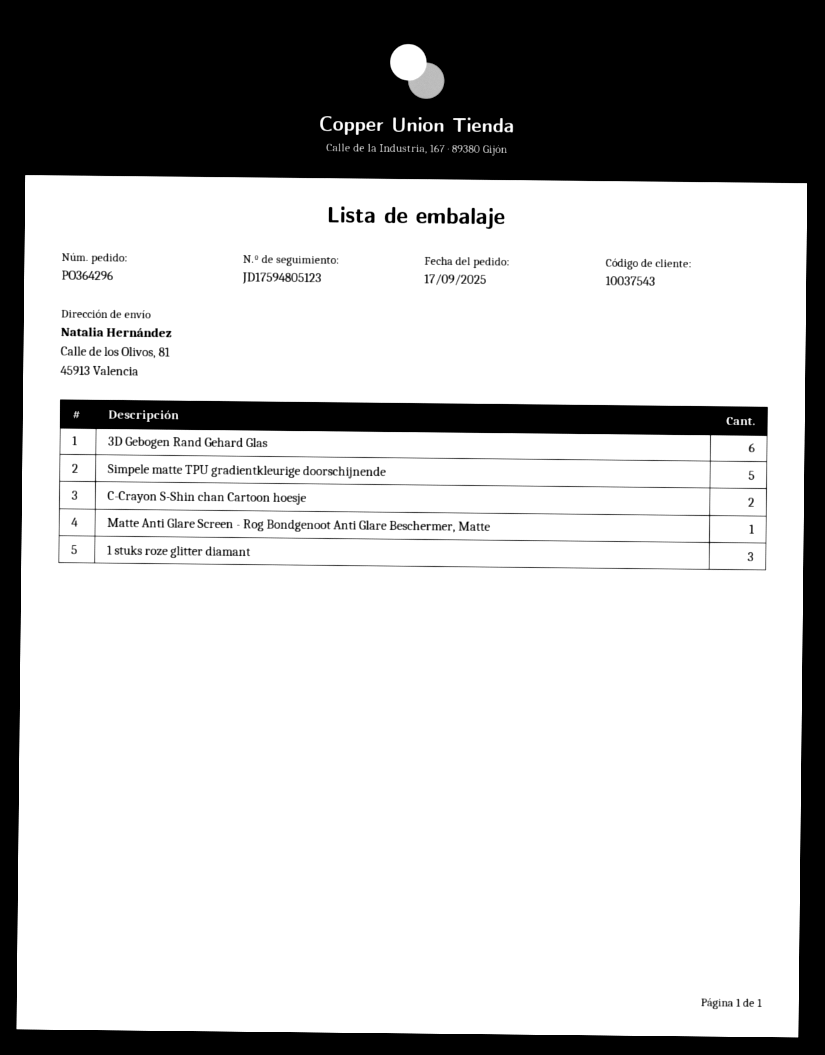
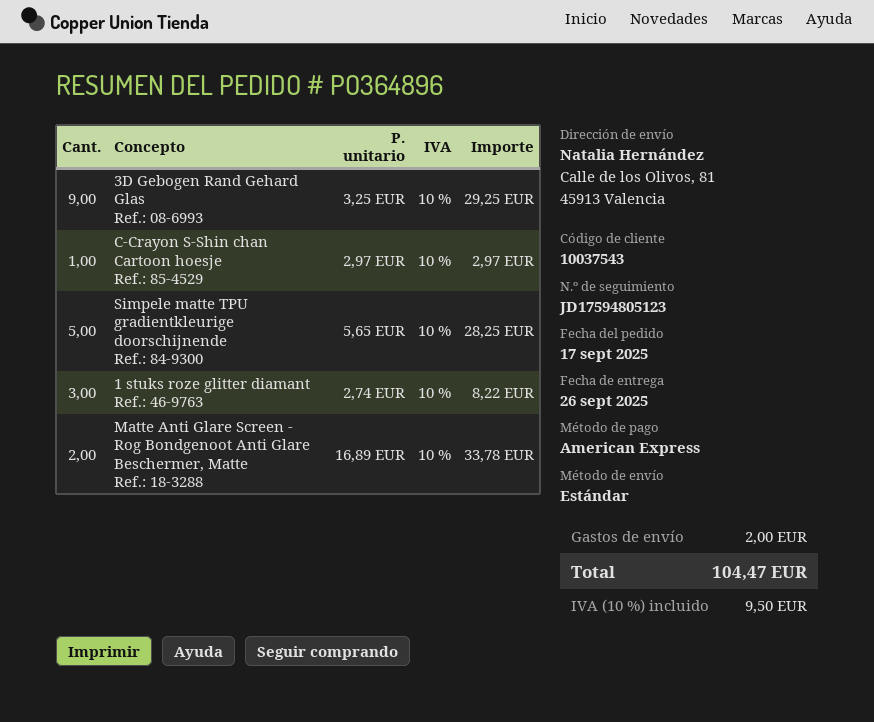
order number: PO364296 -> PO364896
3D Gebogen Rand Gehard Glas: 6 -> 9
C-Crayon S-Shin chan Cartoon hoesje: 2 -> 1
Matte Anti Glare Screen - Rog Bondgenoot Anti Glare Beschermer, Matte: 1 -> 2

